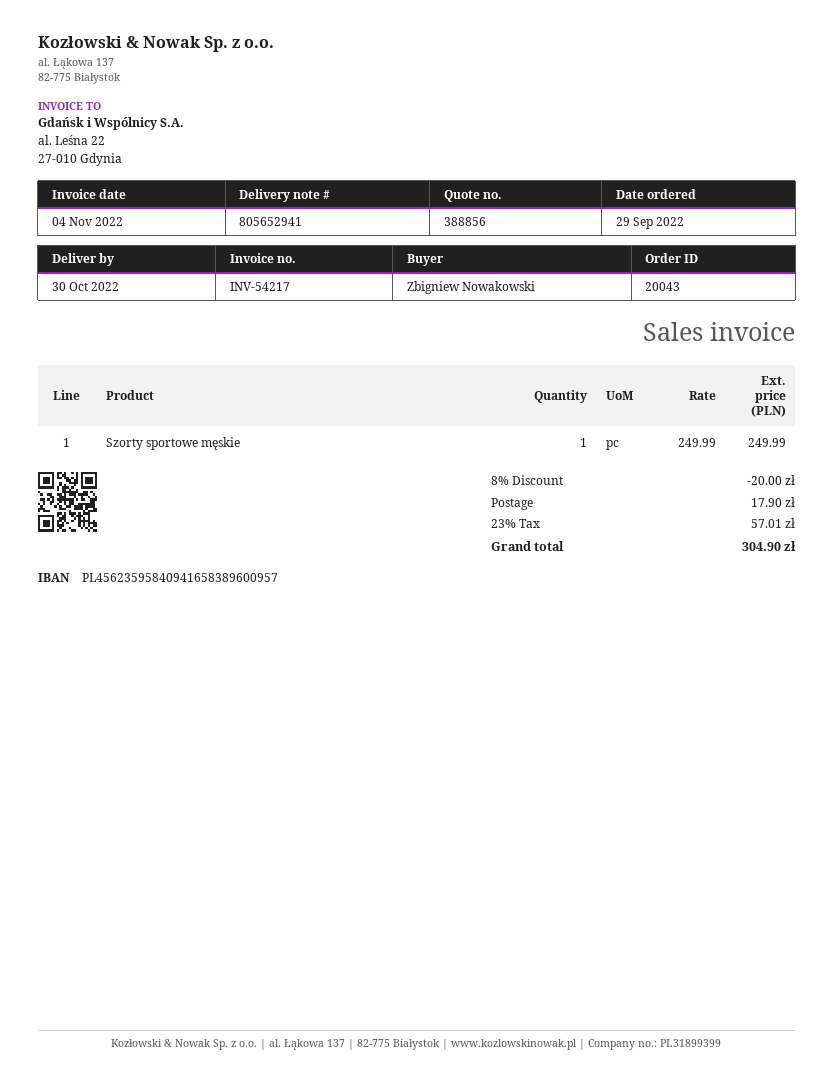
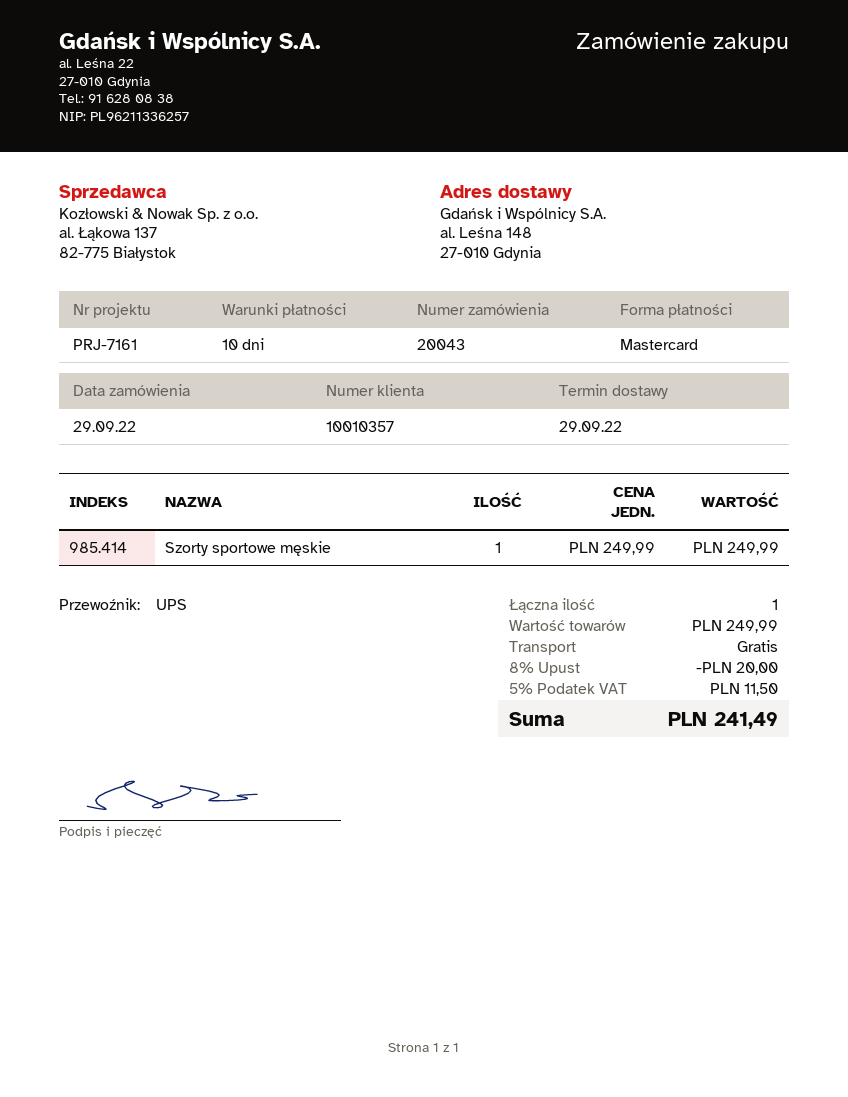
delivery date: 2022-10-30 -> 2022-09-29
shipping: 17.90 -> 0.00
tax: 23% = 57.01 -> 5% = 11.50
total: 304.90 -> 241.49

